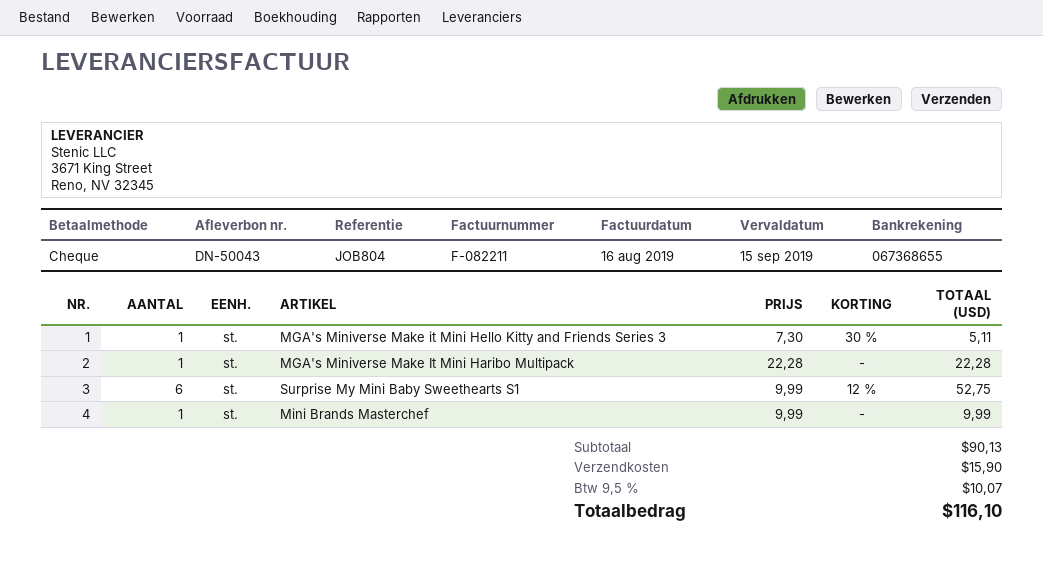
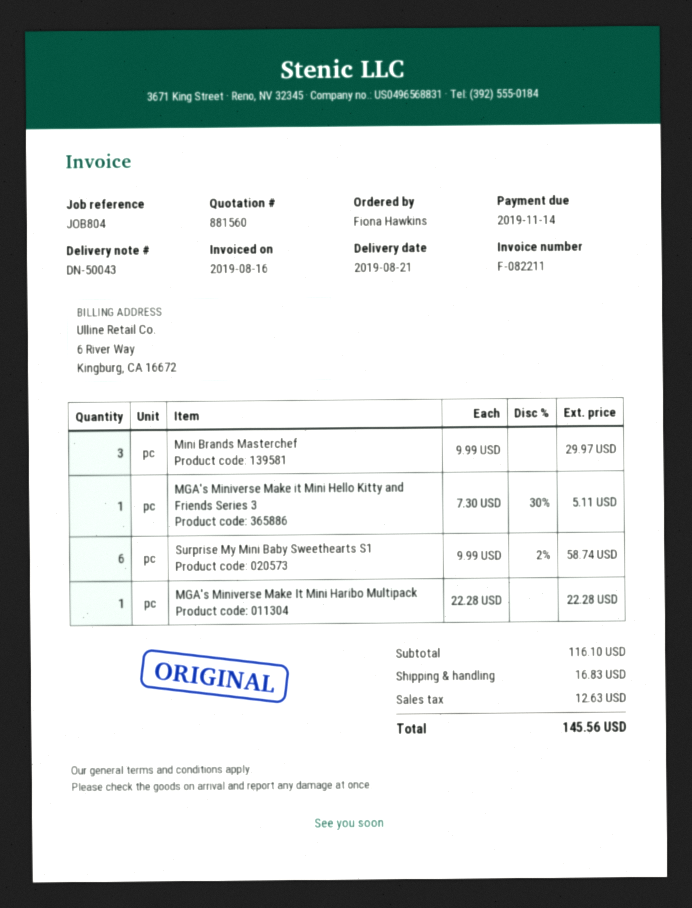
due date: 2019-09-15 -> 2019-11-14
Surprise My Mini Baby Sweethearts S1: 6 x 9.99 - 12% = 52.75 -> 6 x 9.99 - 2% = 58.74
Mini Brands Masterchef: 1 x 9.99 = 9.99 -> 3 x 9.99 = 29.97
subtotal: 90.13 -> 116.10
shipping: 15.90 -> 16.83
tax: 10.07 -> 12.63
total: 116.10 -> 145.56

